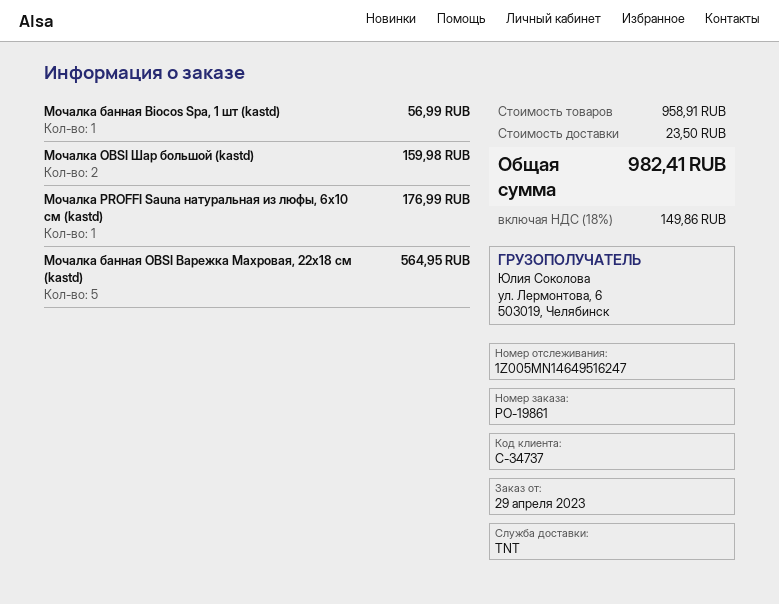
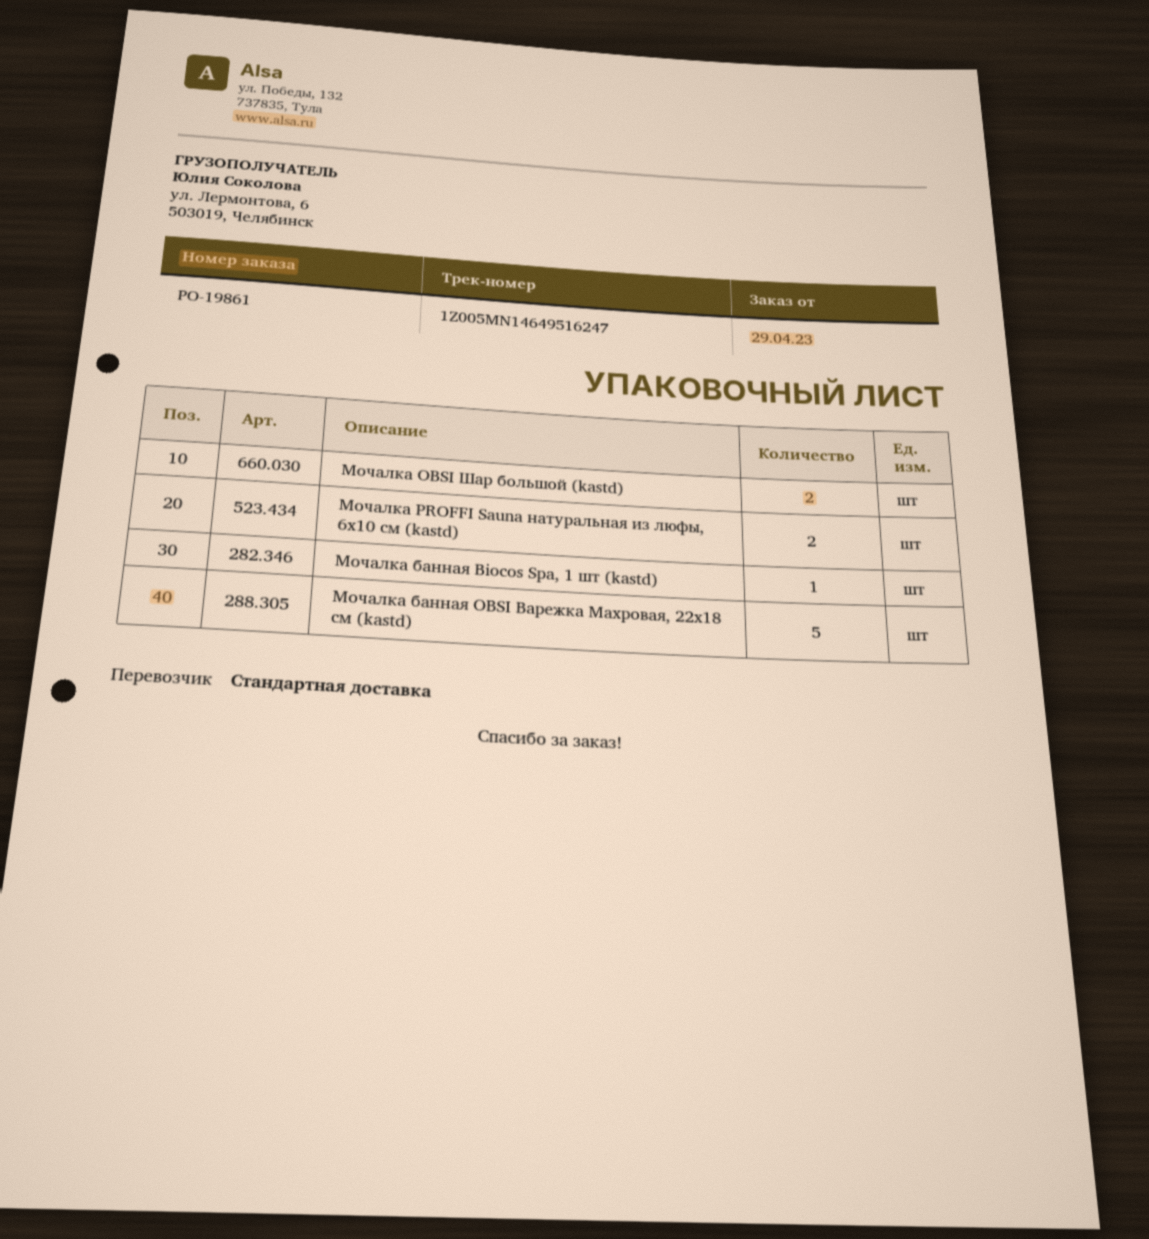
shipping method: TNT -> standard
Мочалка PROFFI Sauna натуральная из люфы, 6х10 см (kastd): 1 -> 2

